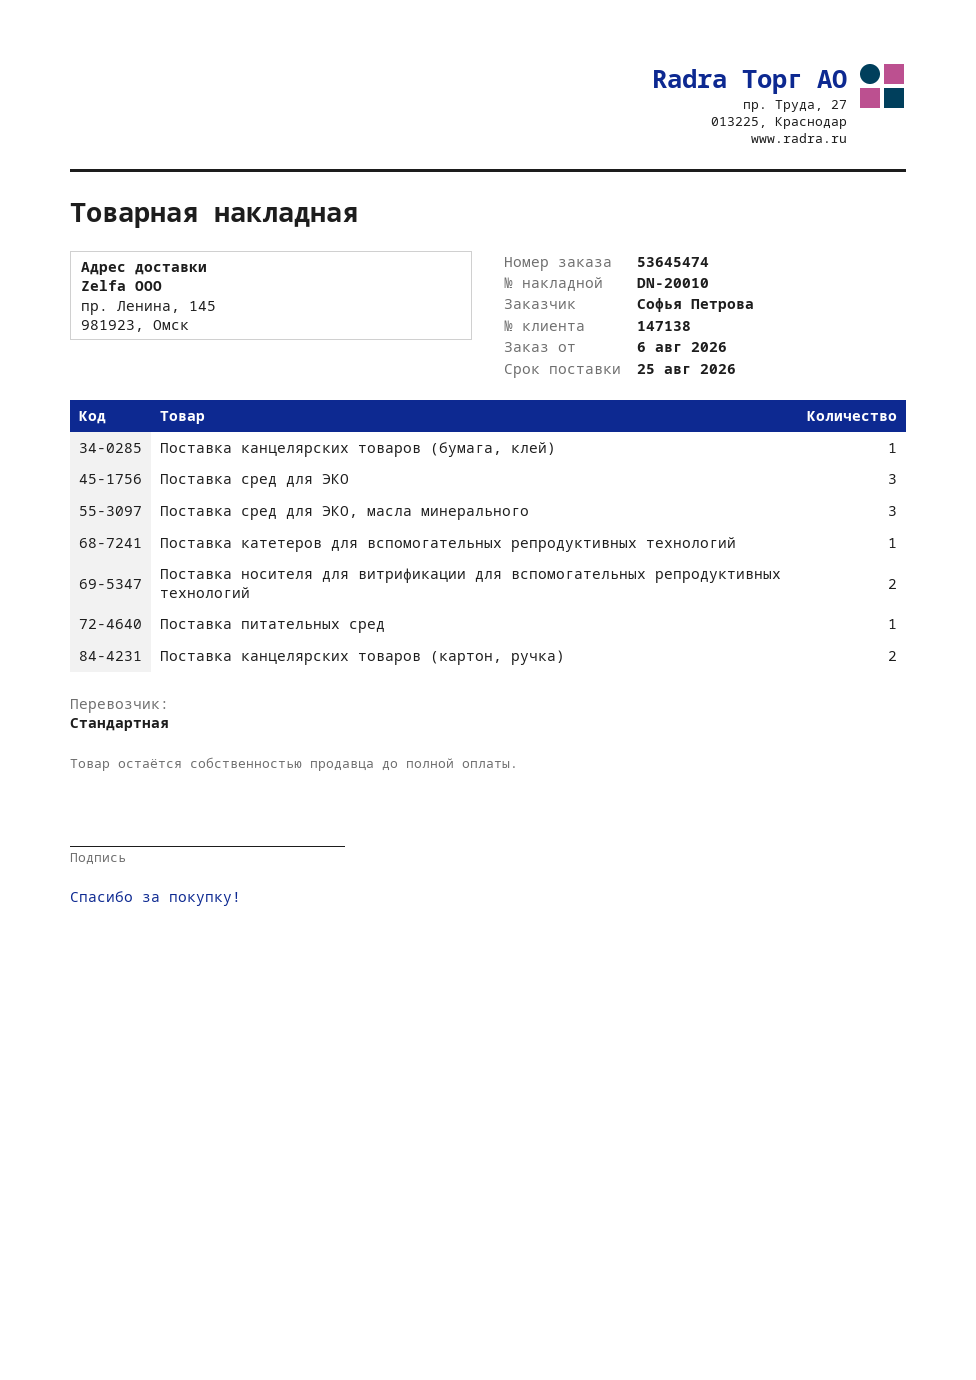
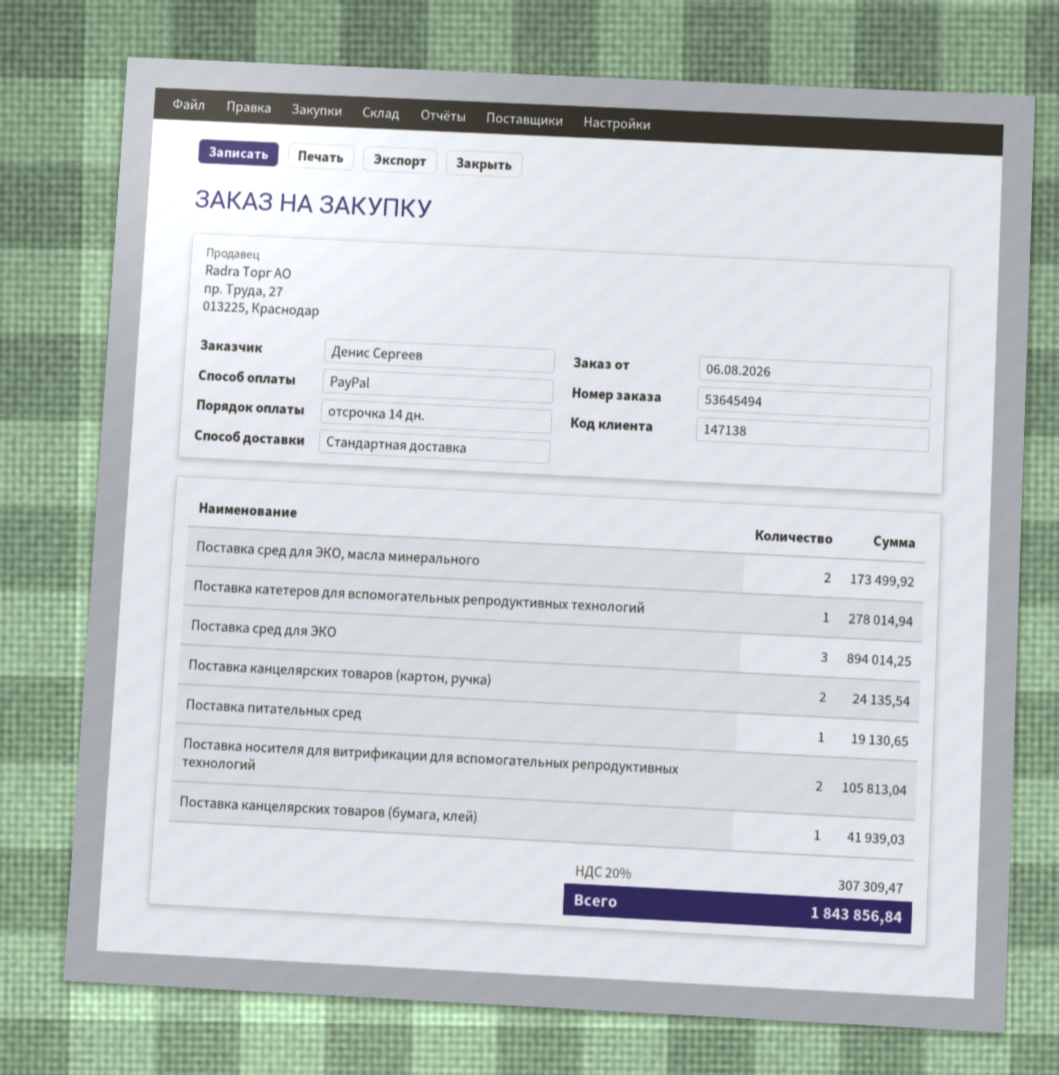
order number: 53645474 -> 53645494
ordered by: Софья Петрова -> Денис Сергеев
Поставка сред для ЭКО, масла минерального: 3 -> 2

